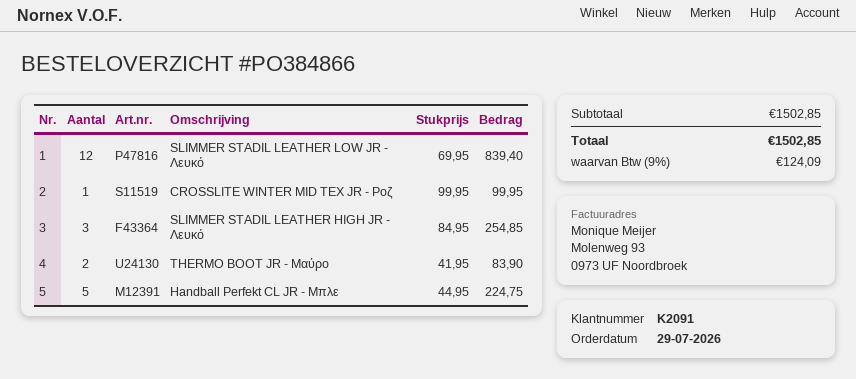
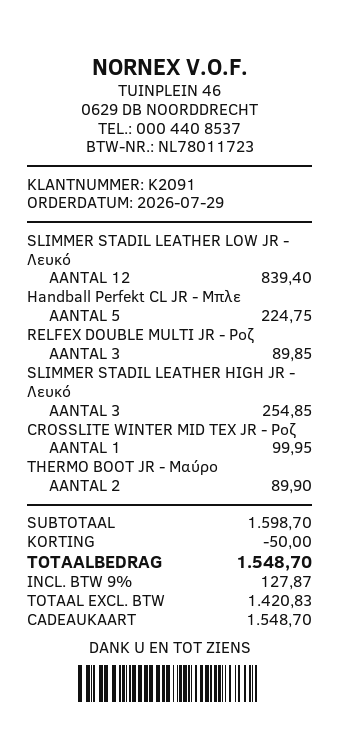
THERMO BOOT JR - Μαύρο: 2 for 83.90 -> 2 for 89.90
RELFEX DOUBLE MULTI JR - Ροζ: none -> 3 for 89.85
subtotal: 1502.85 -> 1598.70
discount: none -> 50.00
tax: 9% = 124.09 -> 9% = 127.87
total: 1502.85 -> 1548.70

